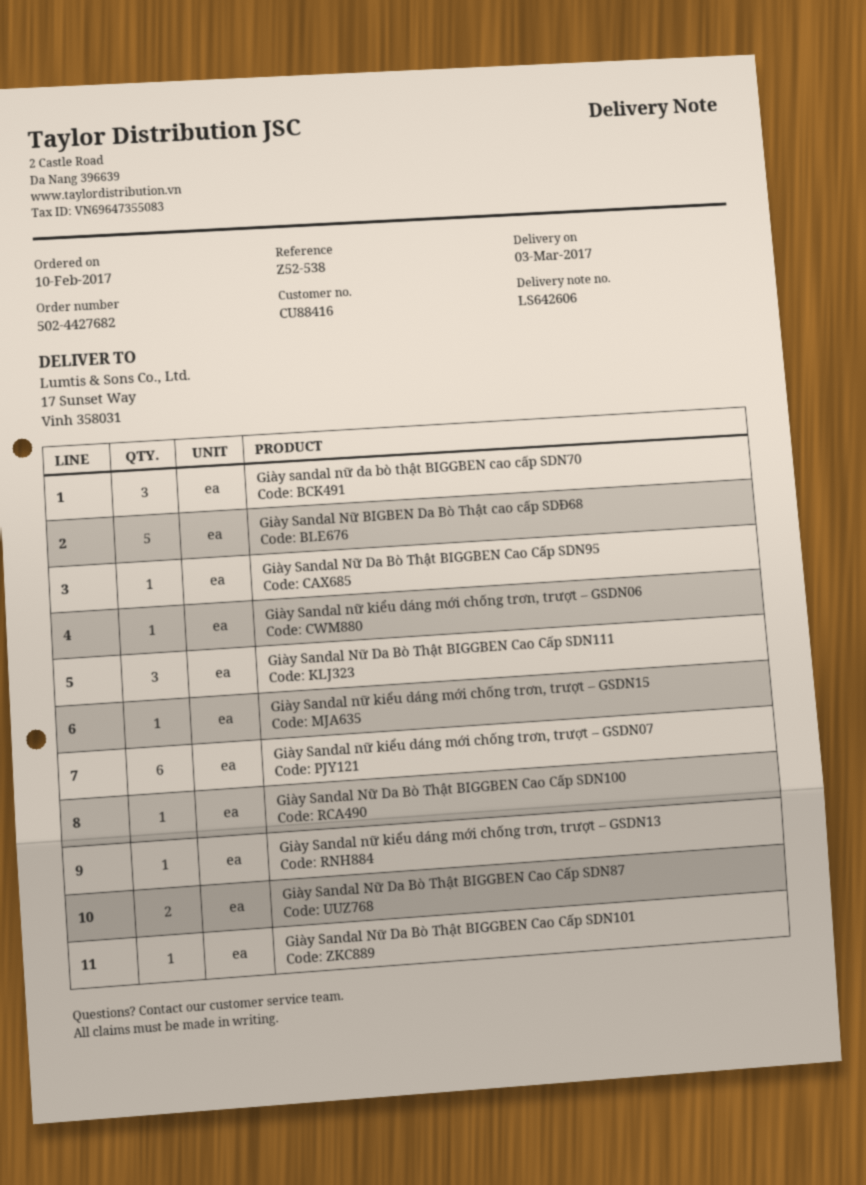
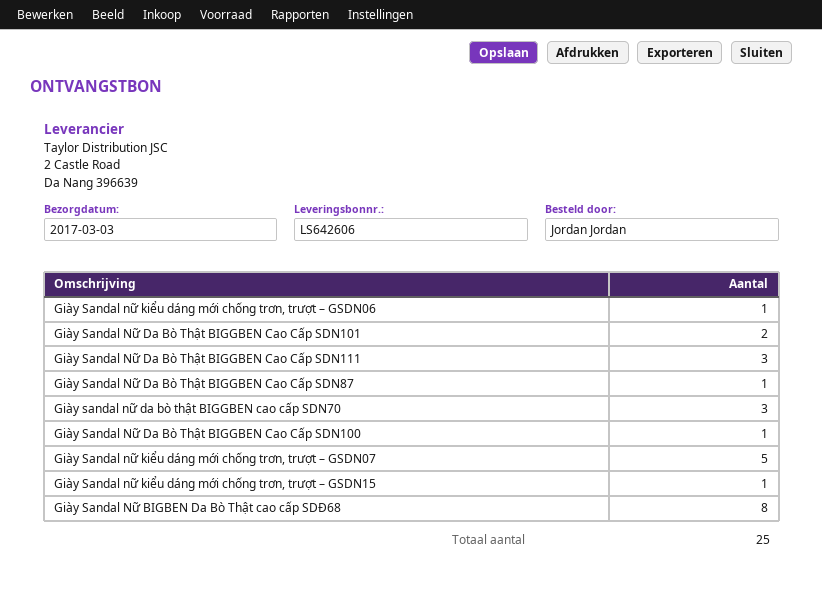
Giày Sandal Nữ BIGBEN Da Bò Thật cao cấp SDĐ68: 5 -> 8
Giày Sandal Nữ Da Bò Thật BIGGBEN Cao Cấp SDN95: 1 -> none
Giày Sandal nữ kiểu dáng mới chống trơn, trượt – GSDN07: 6 -> 5
Giày Sandal nữ kiểu dáng mới chống trơn, trượt – GSDN13: 1 -> none
Giày Sandal Nữ Da Bò Thật BIGGBEN Cao Cấp SDN87: 2 -> 1
Giày Sandal Nữ Da Bò Thật BIGGBEN Cao Cấp SDN101: 1 -> 2

